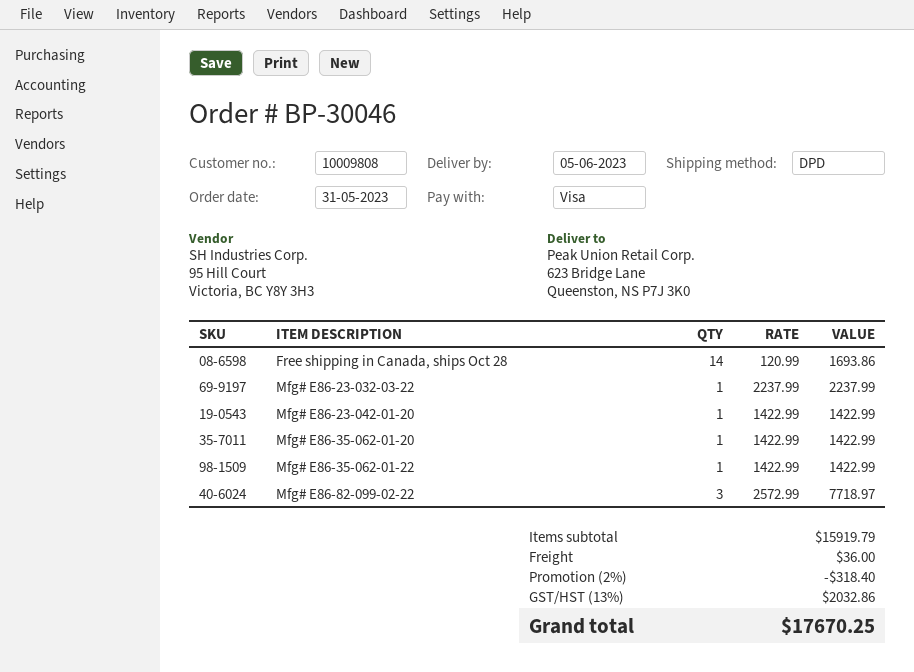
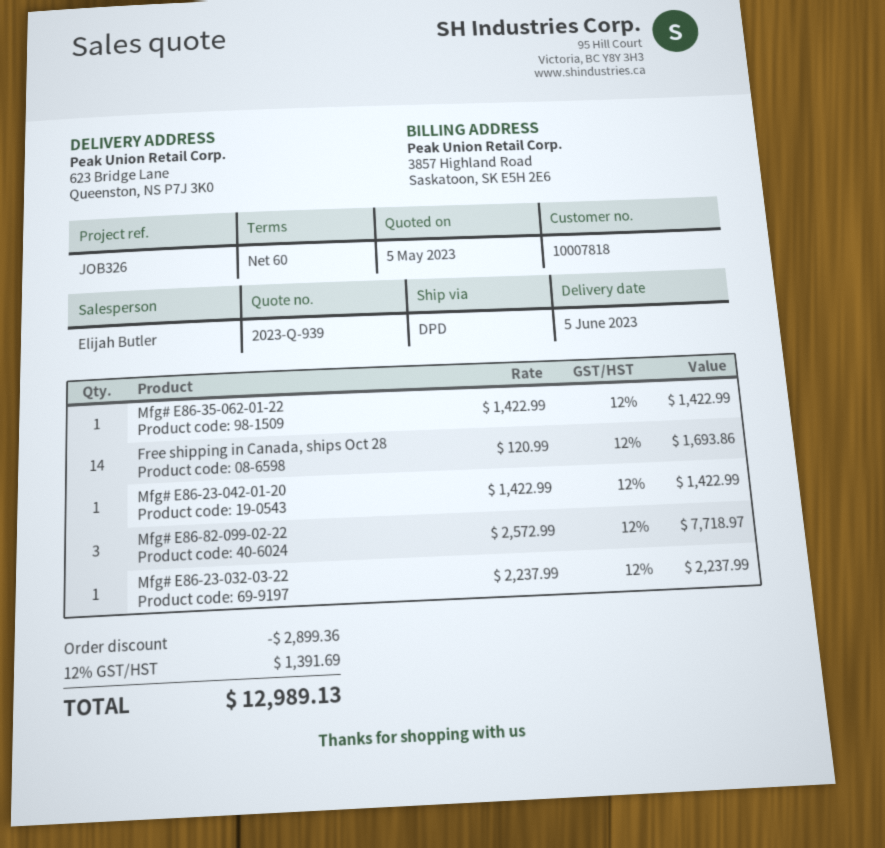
customer number: 10009808 -> 10007818
Mfg# E86-35-062-01-20: 1 x 1422.99 = 1422.99 -> none
discount: 318.40 -> 2899.36
shipping: 36.00 -> none
tax: 13% = 2032.86 -> 12% = 1391.69
total: 17670.25 -> 12989.13

